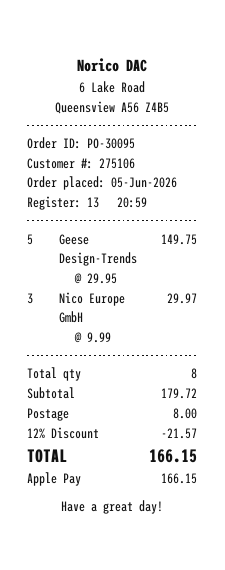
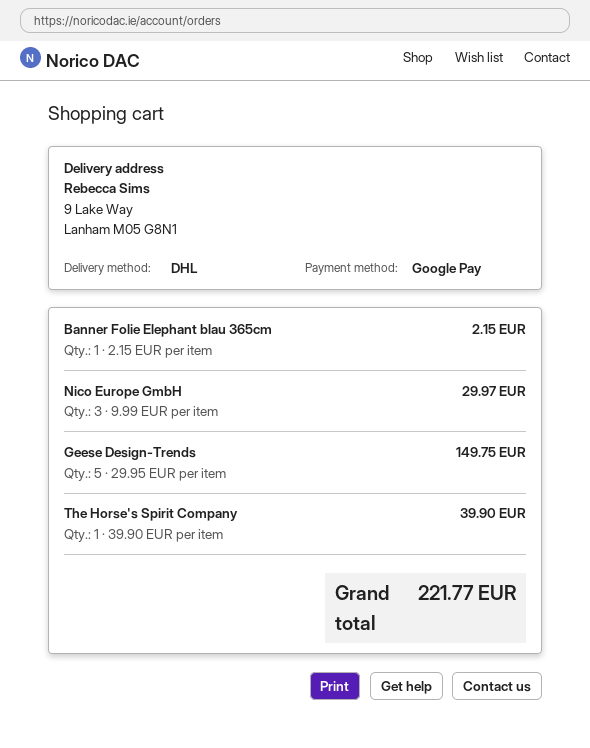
payment method: Apple Pay -> Google Pay
Banner Folie Elephant blau 365cm: none -> 1 x 2.15 = 2.15
The Horse's Spirit Company: none -> 1 x 39.90 = 39.90
discount: 12% = 21.57 -> none
shipping: 8.00 -> none
total: 166.15 -> 221.77

